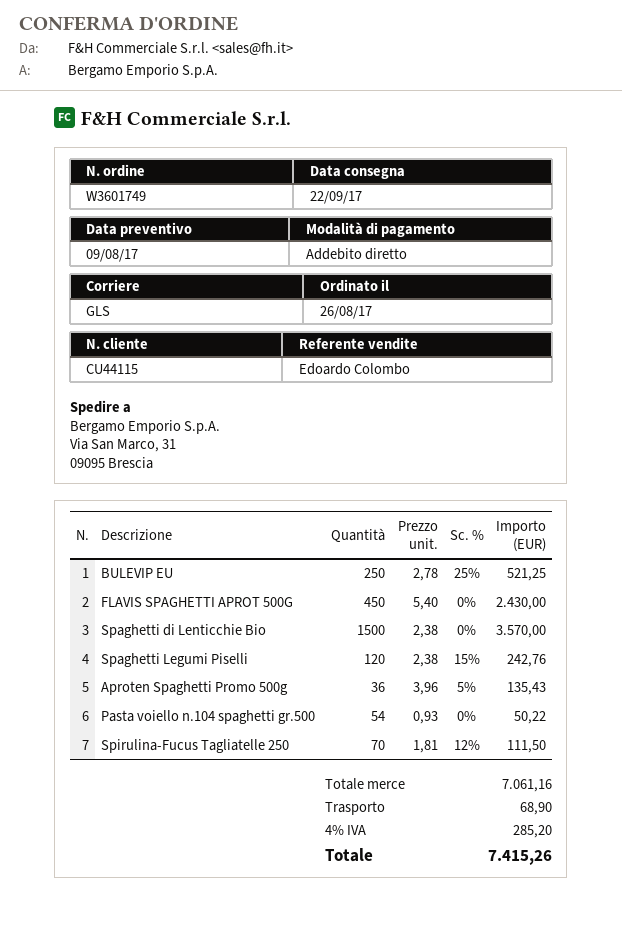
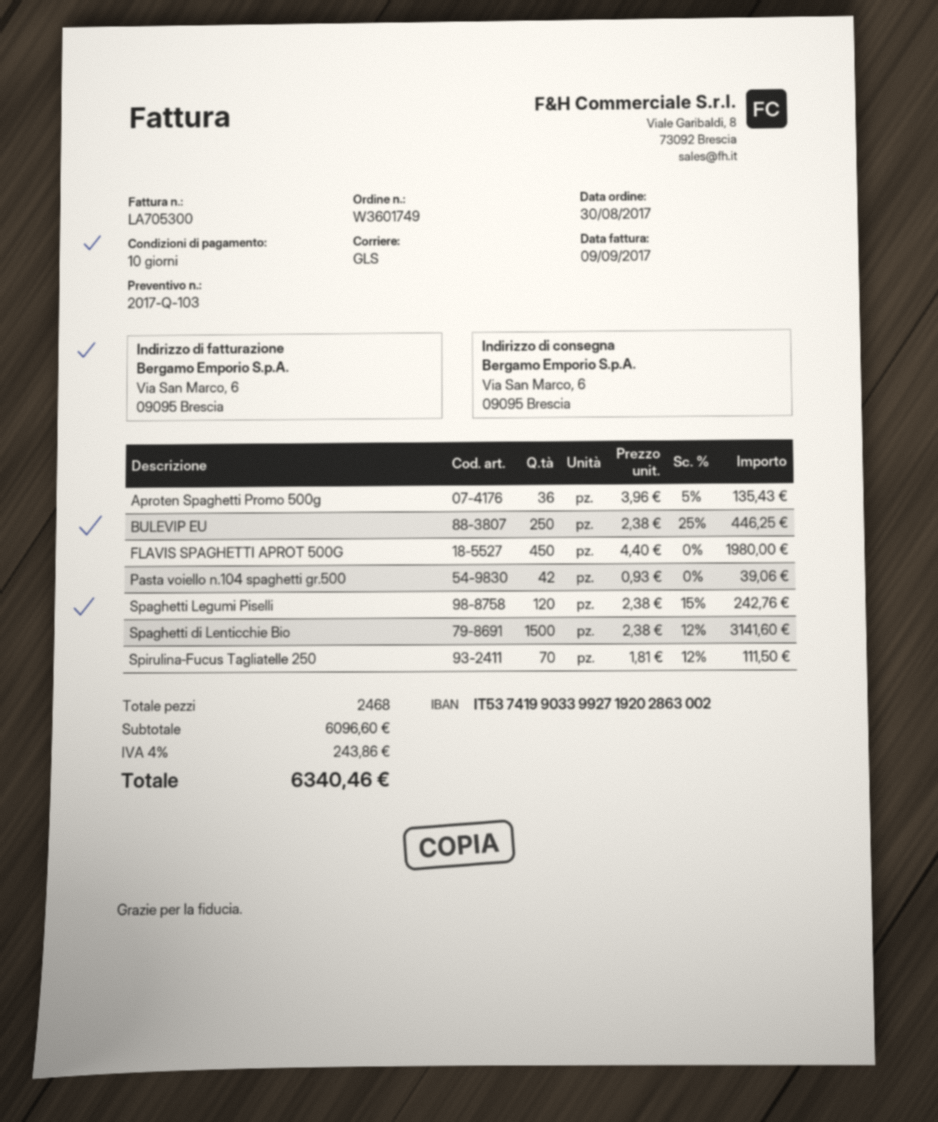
order date: 2017-08-26 -> 2017-08-30
ship to: Via San Marco, 31, 09095 Brescia -> Via San Marco, 6, 09095 Brescia
BULEVIP EU: 250 x 2.78 - 25% = 521.25 -> 250 x 2.38 - 25% = 446.25
FLAVIS SPAGHETTI APROT 500G: 450 x 5.40 = 2430.00 -> 450 x 4.40 = 1980.00
Spaghetti di Lenticchie Bio: 1500 x 2.38 = 3570.00 -> 1500 x 2.38 - 12% = 3141.60
Pasta voiello n.104 spaghetti gr.500: 54 x 0.93 = 50.22 -> 42 x 0.93 = 39.06
subtotal: 7061.16 -> 6096.60
shipping: 68.90 -> none
tax: 4% = 285.20 -> 4% = 243.86
total: 7415.26 -> 6340.46

